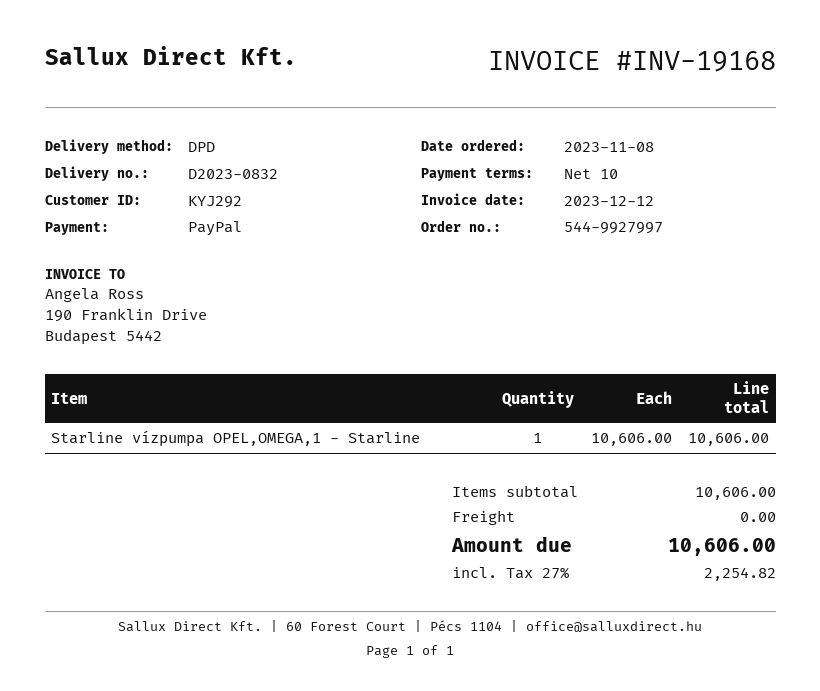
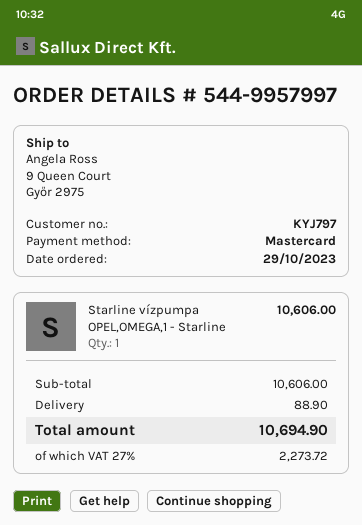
order number: 544-9927997 -> 544-9957997
order date: 2023-11-08 -> 2023-10-29
customer number: KYJ292 -> KYJ797
payment method: PayPal -> Mastercard
shipping: 0.00 -> 88.90
tax: 27% = 2254.82 -> 27% = 2273.72
total: 10606.00 -> 10694.90

